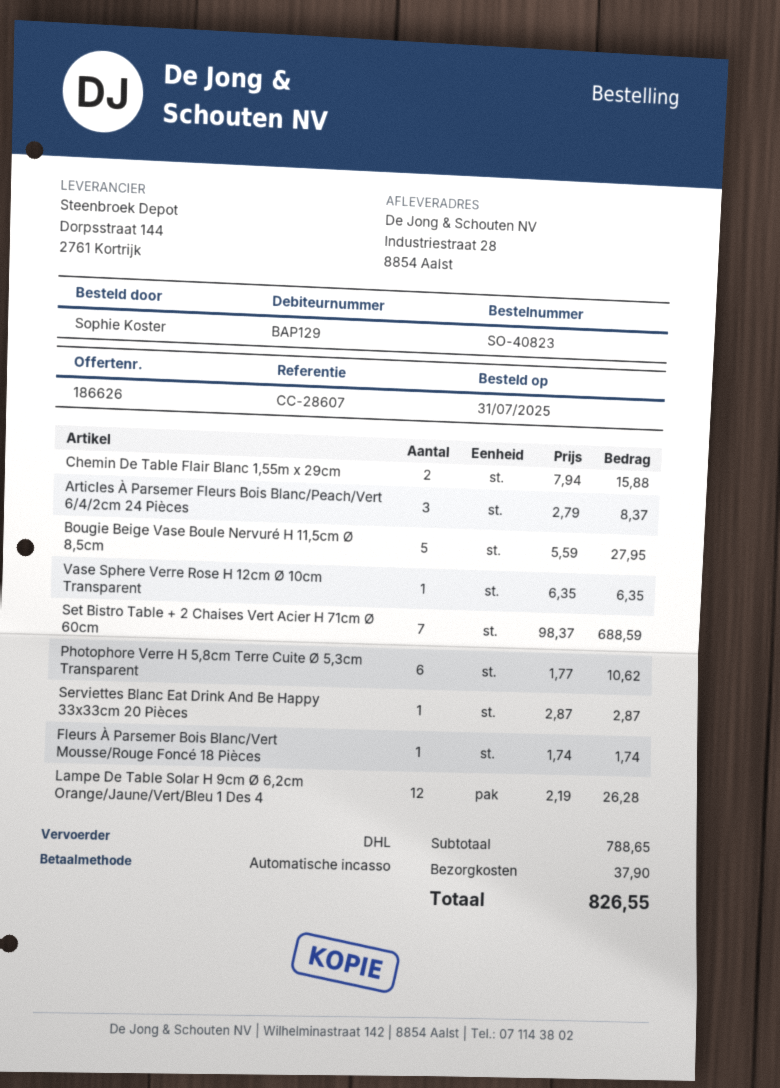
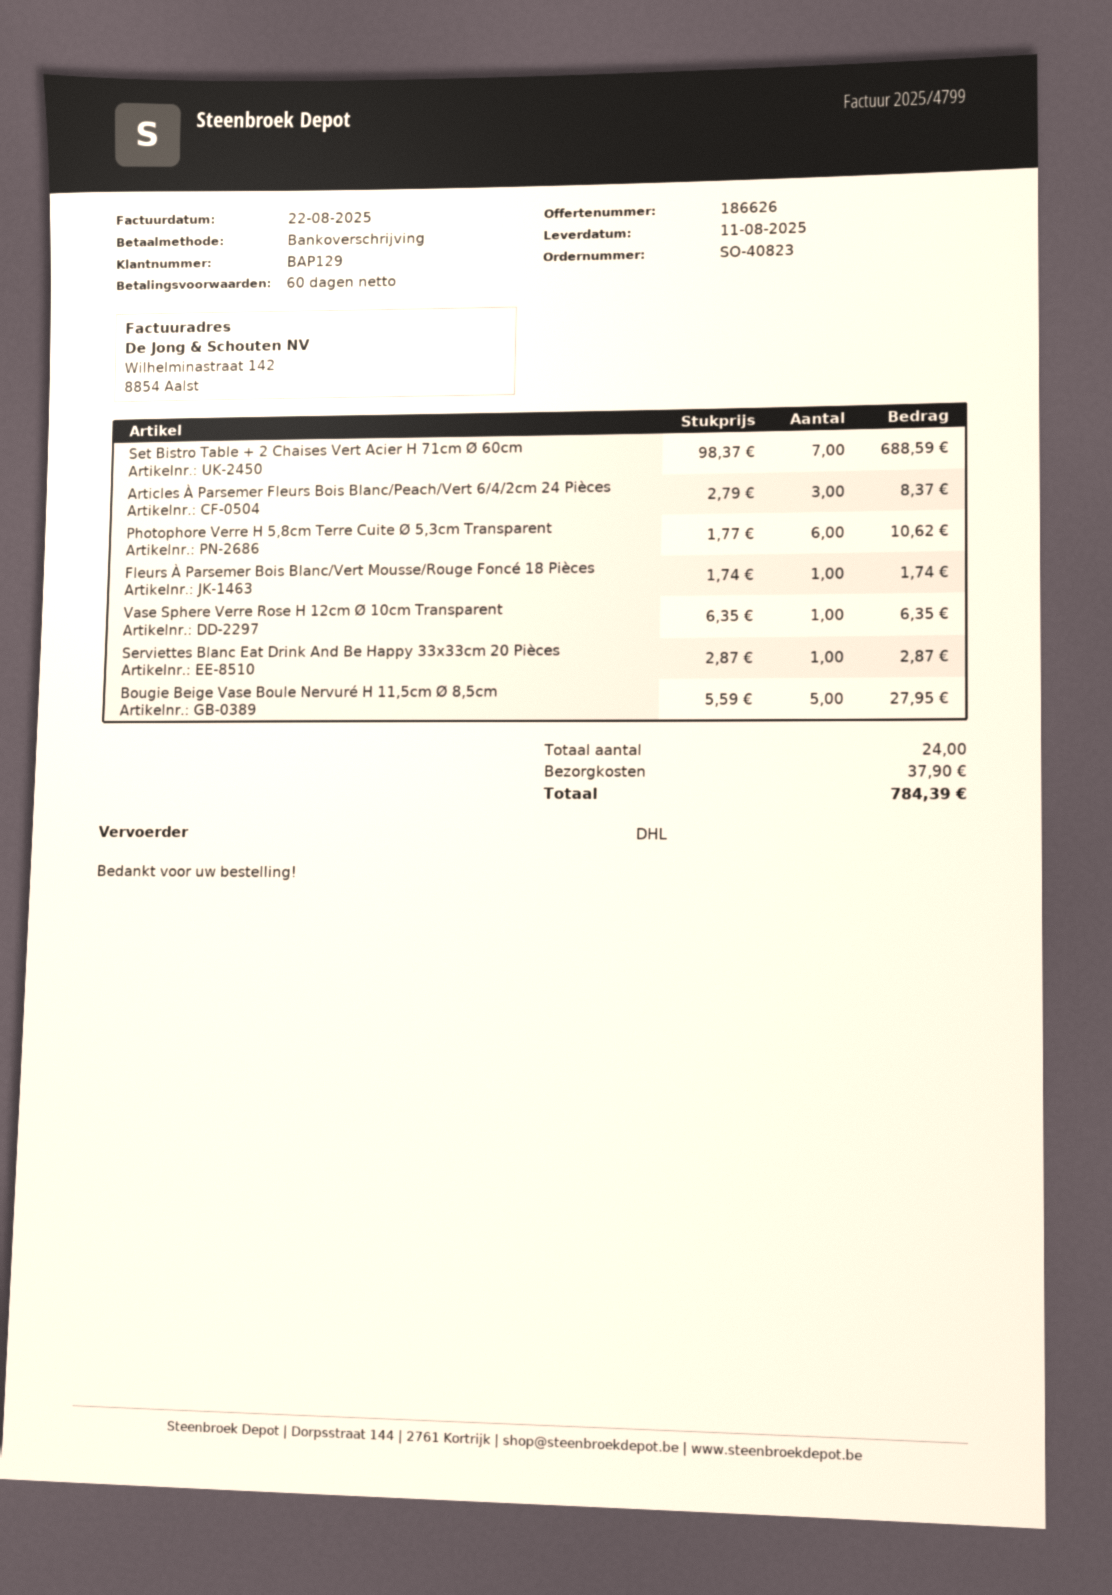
payment method: direct debit -> bank transfer
Chemin De Table Flair Blanc 1,55m x 29cm: 2 x 7.94 = 15.88 -> none
Lampe De Table Solar H 9cm Ø 6,2cm Orange/Jaune/Vert/Bleu 1 Des 4: 12 x 2.19 = 26.28 -> none
total: 826.55 -> 784.39

